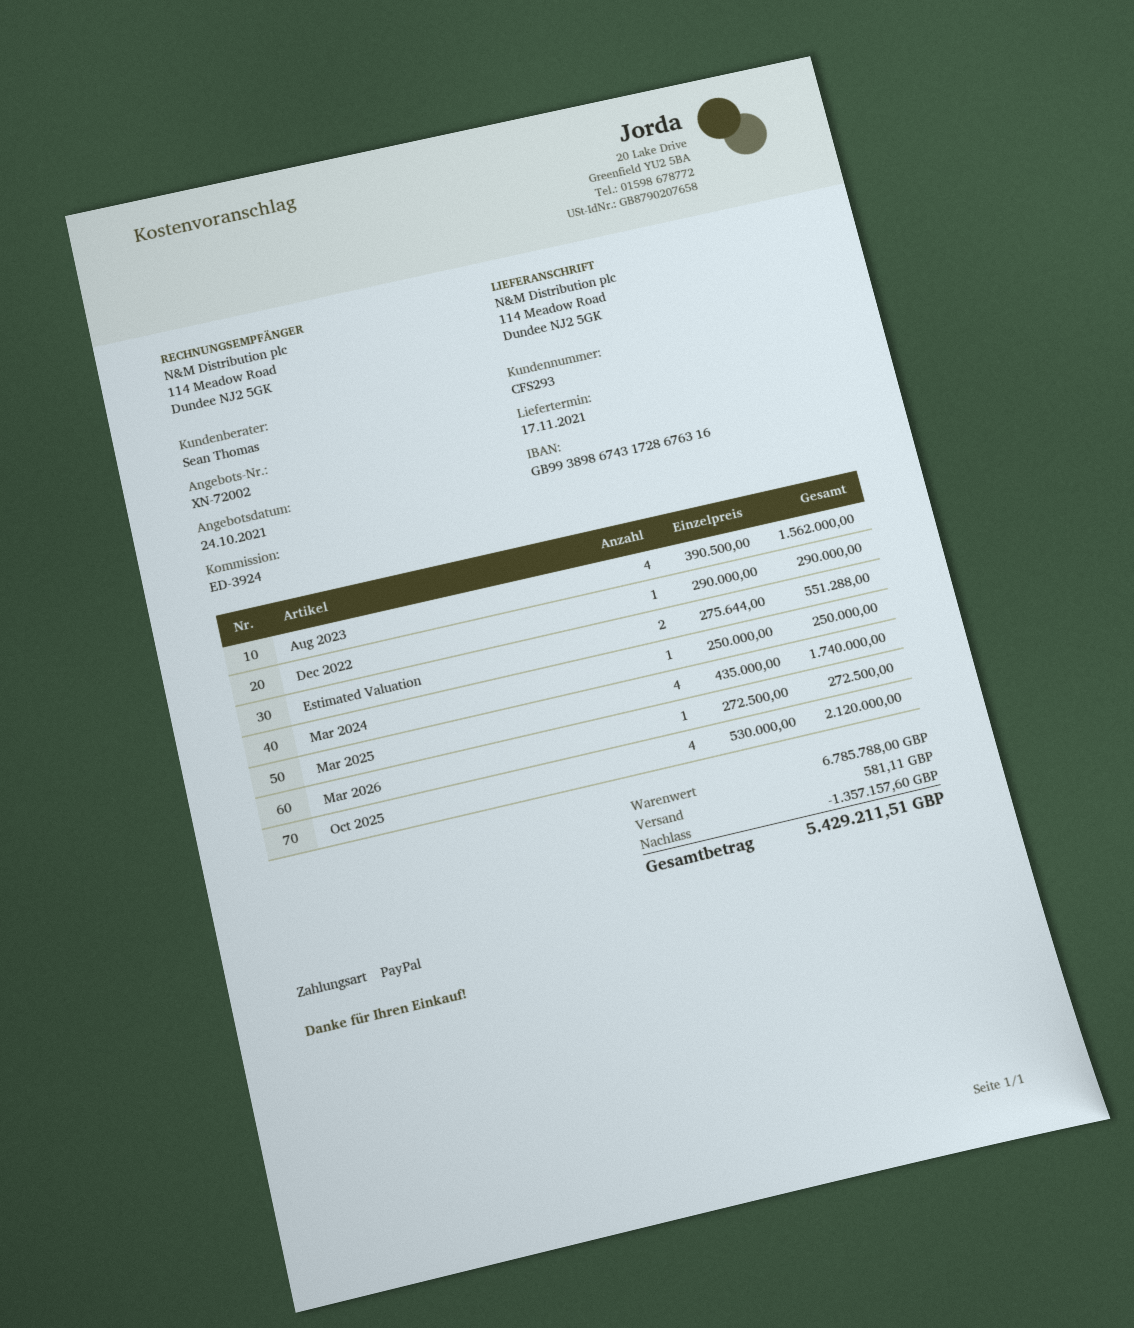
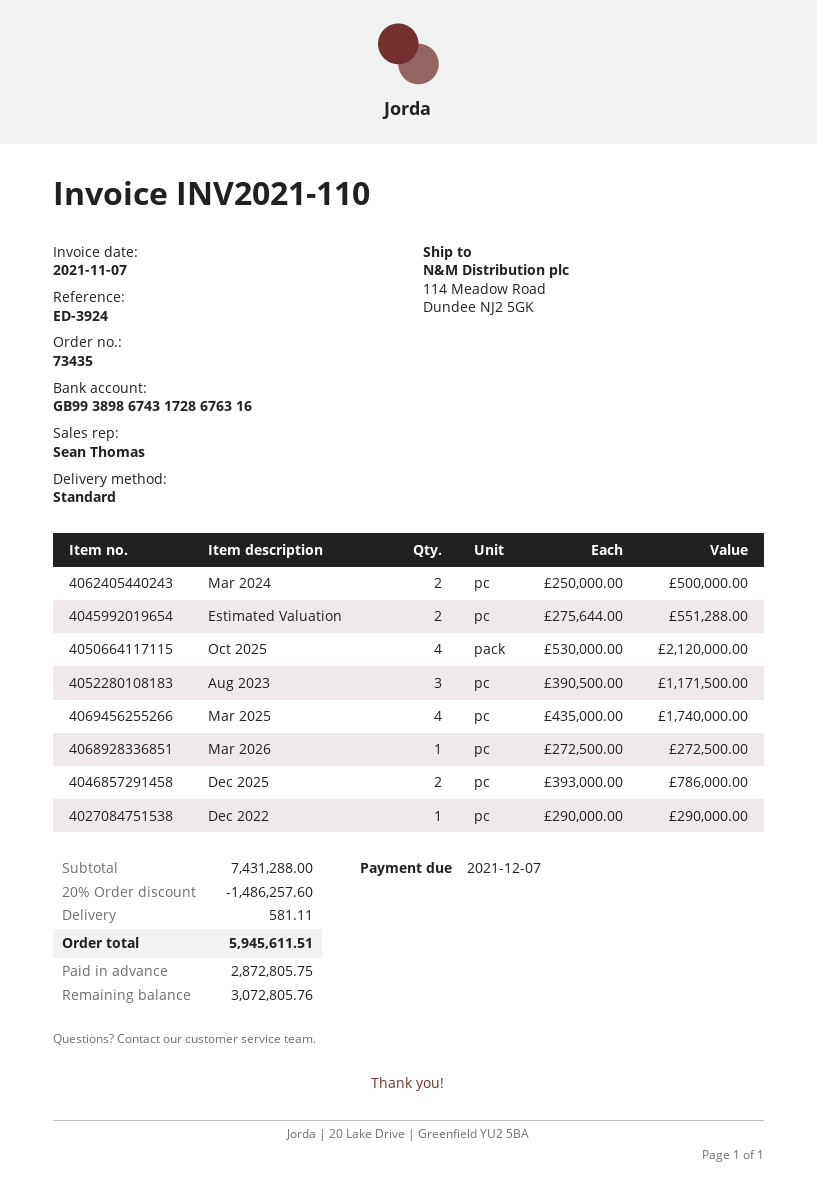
Aug 2023: 4 x 390500.00 = 1562000.00 -> 3 x 390500.00 = 1171500.00
Mar 2024: 1 x 250000.00 = 250000.00 -> 2 x 250000.00 = 500000.00
Dec 2025: none -> 2 x 393000.00 = 786000.00
subtotal: 6785788.00 -> 7431288.00
discount: 1357157.60 -> 1486257.60
total: 5429211.51 -> 5945611.51

